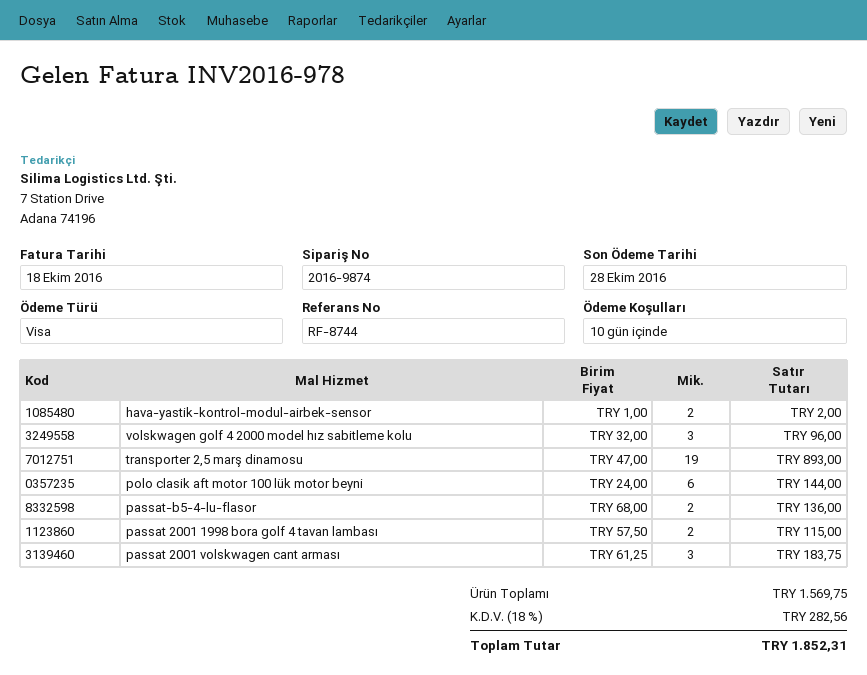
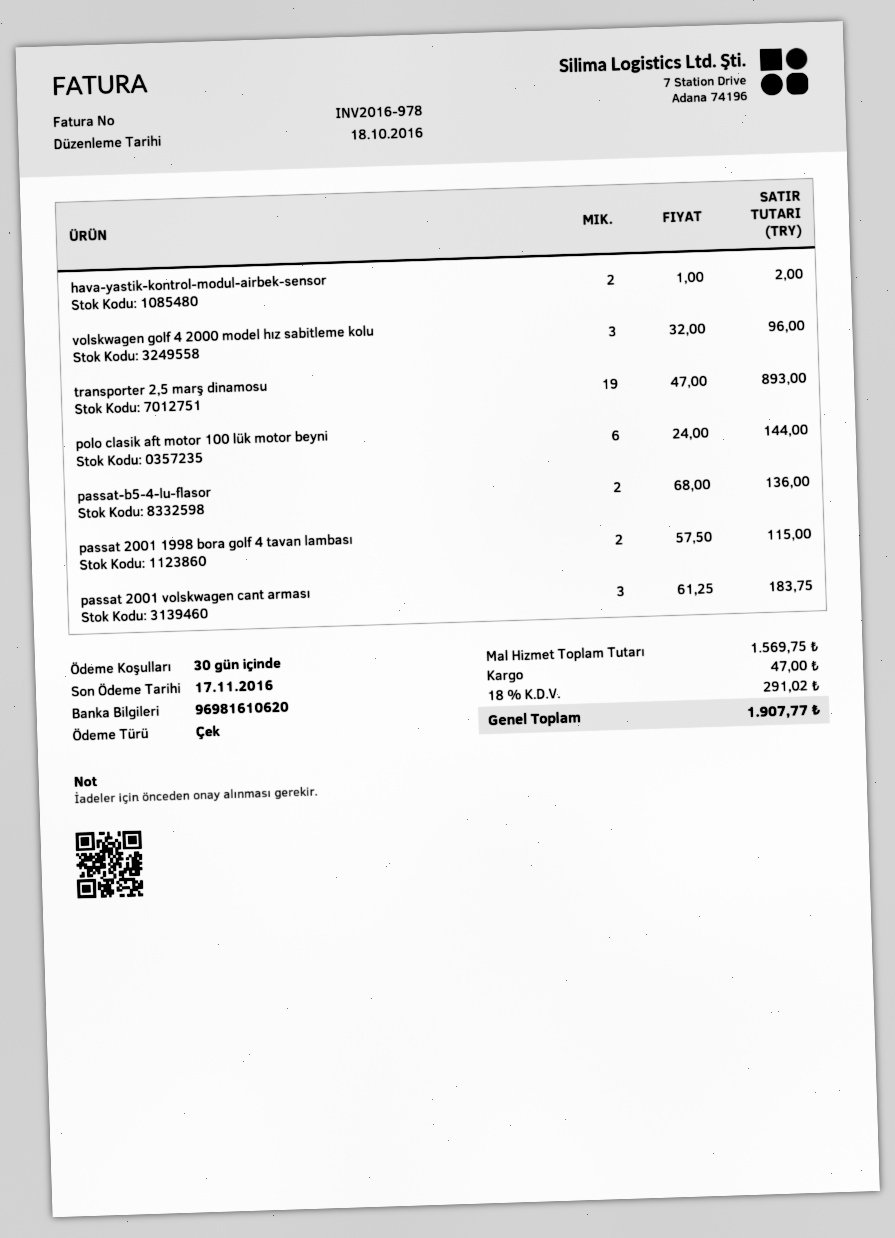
payment terms: 10 days -> 30 days
due date: 2016-10-28 -> 2016-11-17
payment method: Visa -> cheque
shipping: none -> 47.00
tax: 18% = 282.56 -> 18% = 291.02
total: 1852.31 -> 1907.77

